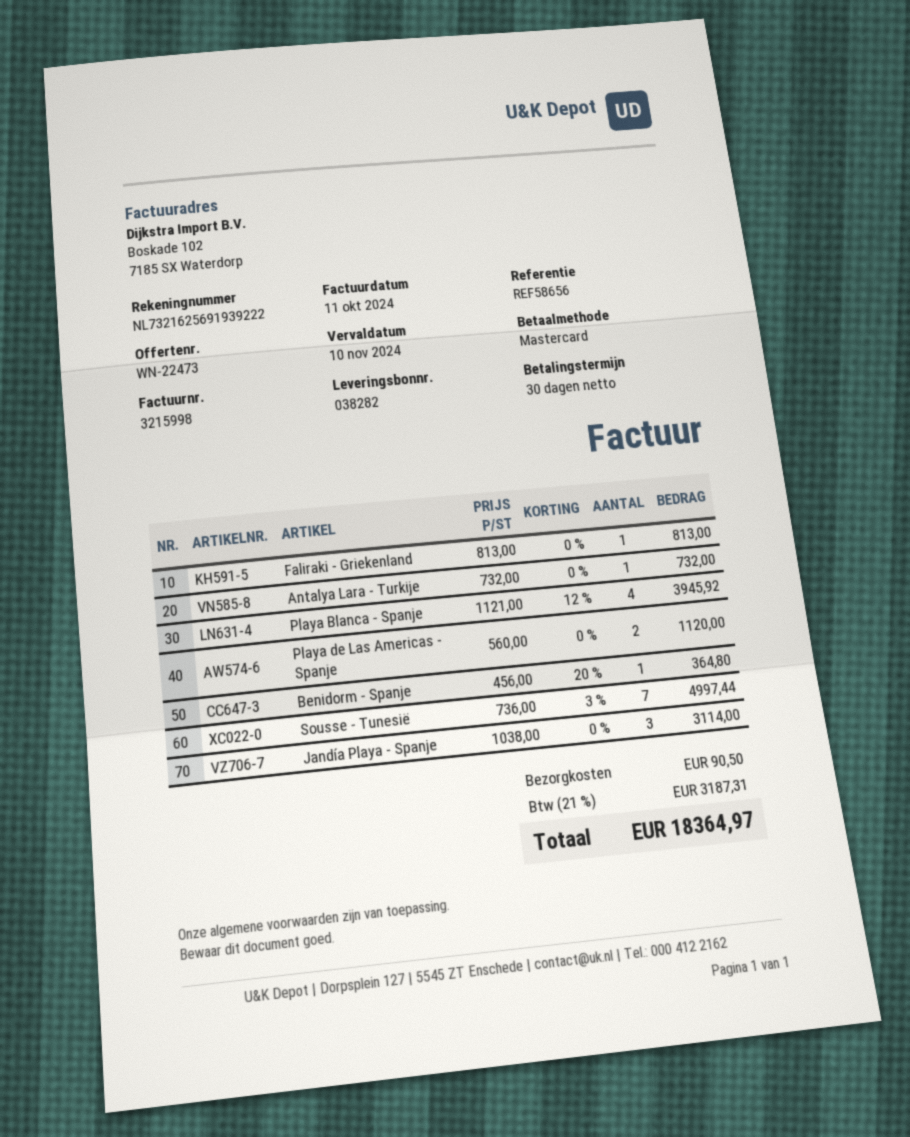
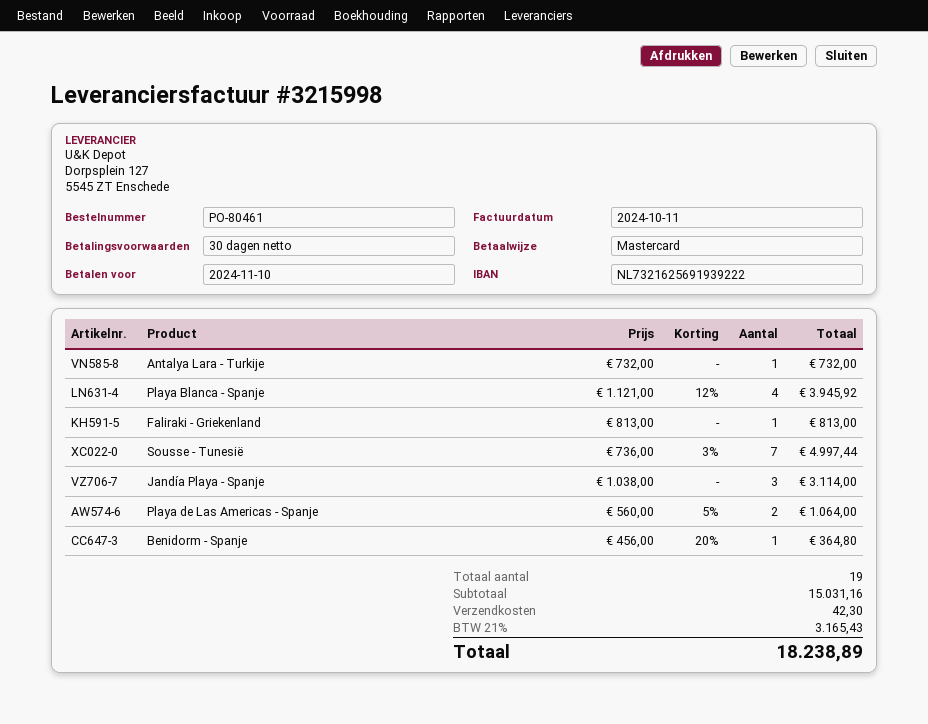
Playa de Las Americas - Spanje: 2 x 560.00 = 1120.00 -> 2 x 560.00 - 5% = 1064.00
shipping: 90.50 -> 42.30
tax: 21% = 3187.31 -> 21% = 3165.43
total: 18364.97 -> 18238.89

